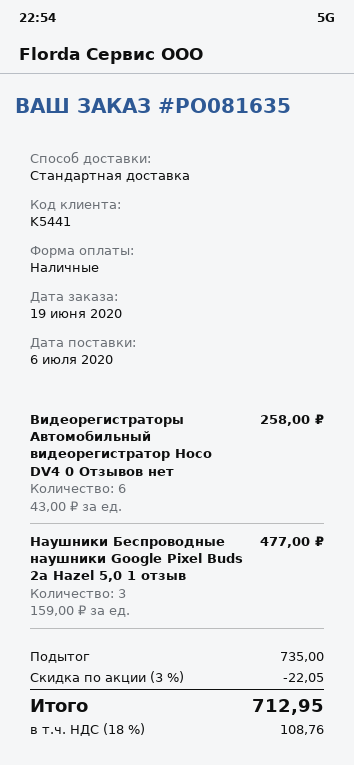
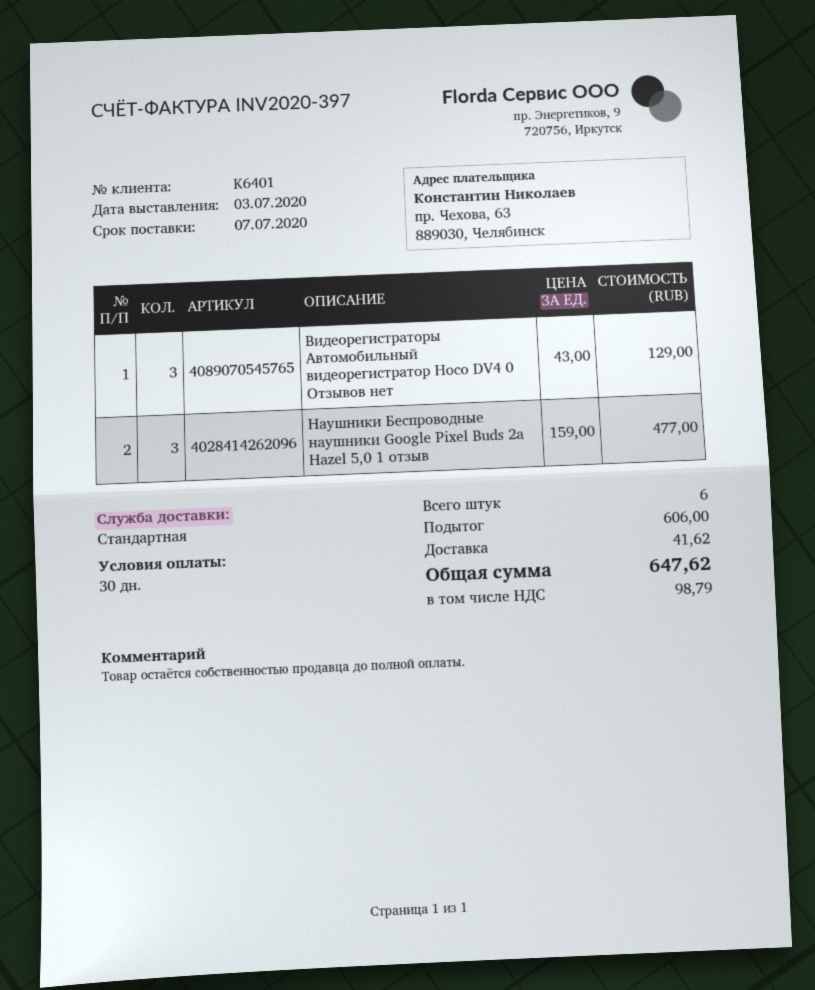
delivery date: 2020-07-06 -> 2020-07-07
customer number: K5441 -> K6401
Видеорегистраторы Автомобильный видеорегистратор Hoco DV4 0 Отзывов нет: 6 x 43.00 = 258.00 -> 3 x 43.00 = 129.00
subtotal: 735.00 -> 606.00
discount: 3% = 22.05 -> none
shipping: none -> 41.62
tax: 108.76 -> 98.79
total: 712.95 -> 647.62

